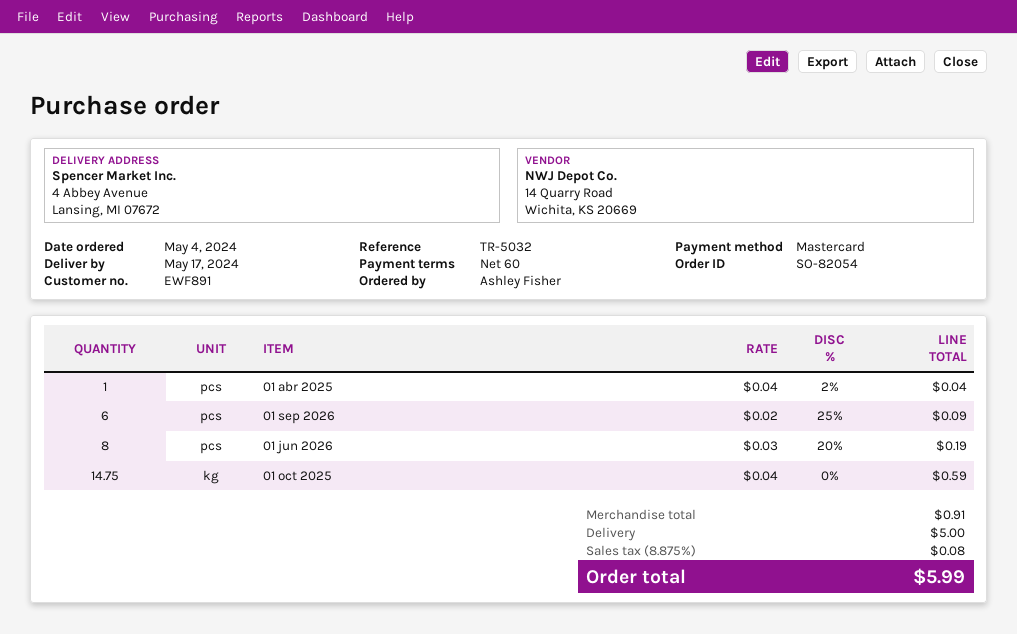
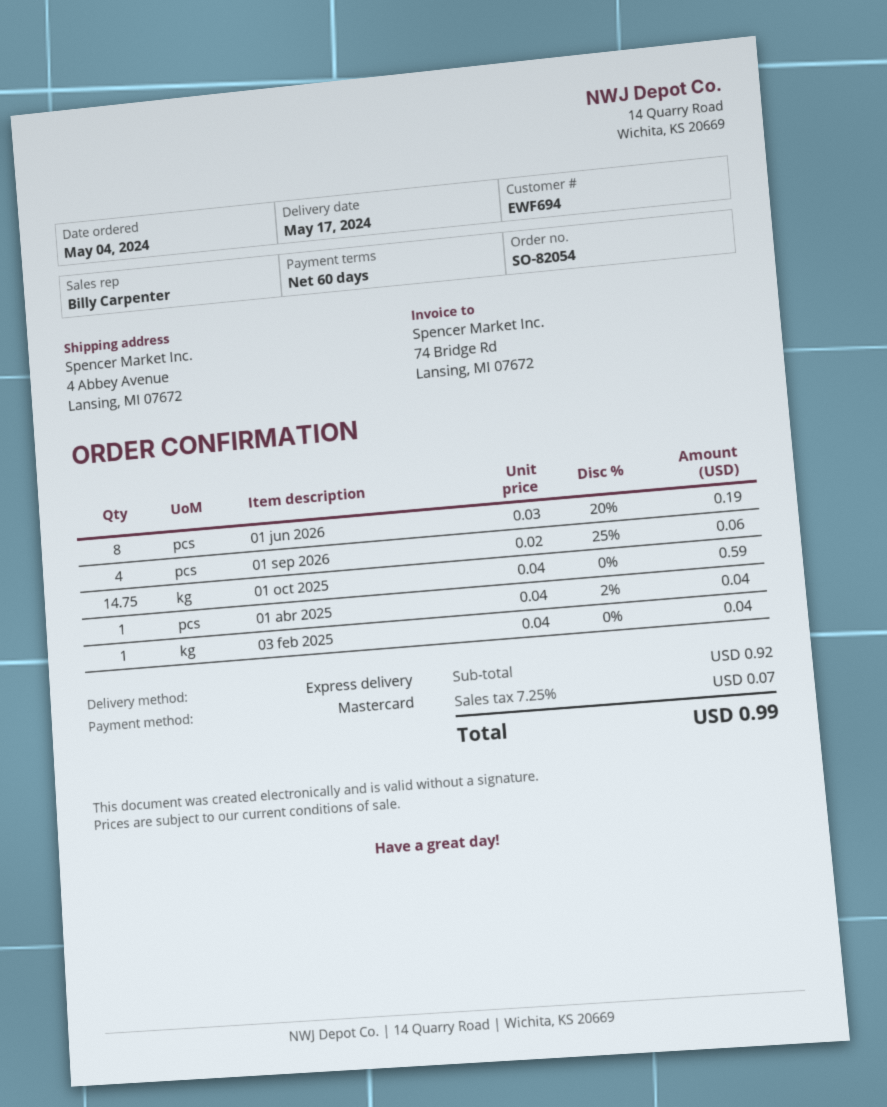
customer number: EWF891 -> EWF694
01 sep 2026: 6 x 0.02 - 25% = 0.09 -> 4 x 0.02 - 25% = 0.06
03 feb 2025: none -> 1 x 0.04 = 0.04
subtotal: 0.91 -> 0.92
shipping: 5.00 -> none
tax: 8.875% = 0.08 -> 7.25% = 0.07
total: 5.99 -> 0.99

